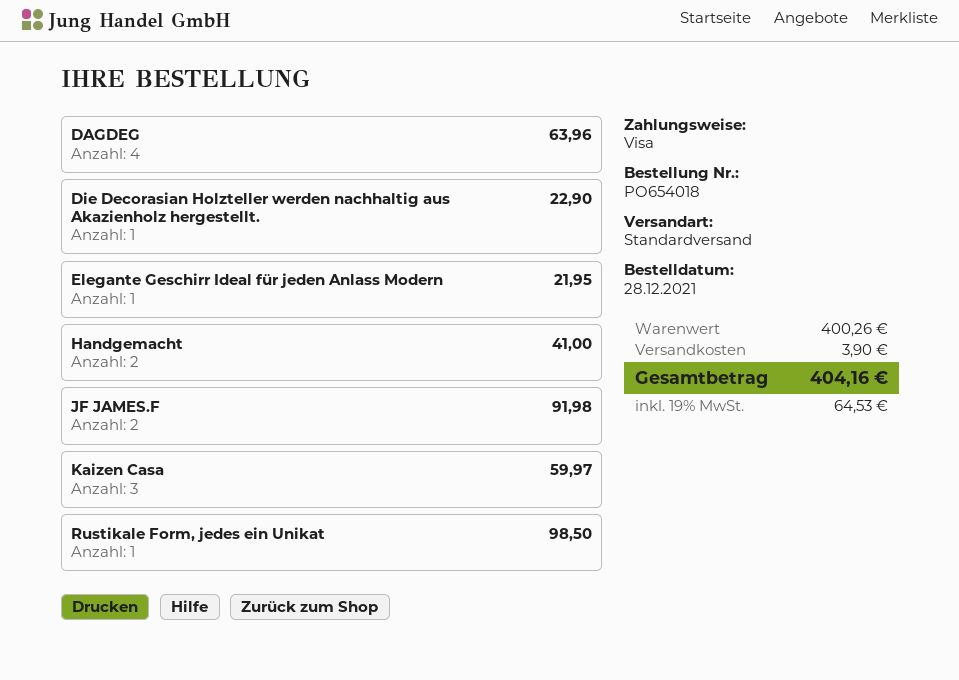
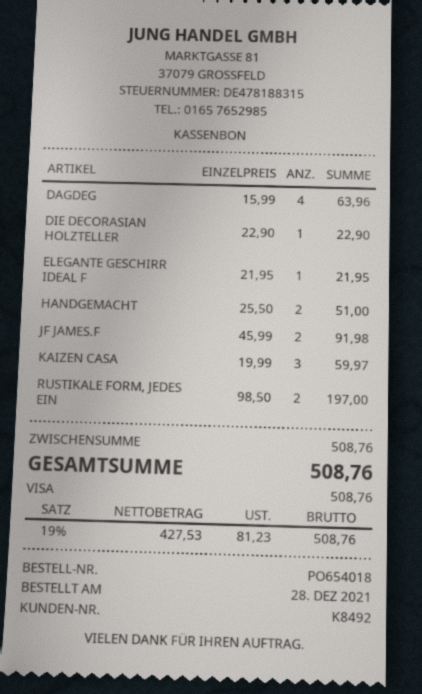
Handgemacht: 2 for 41.00 -> 2 for 51.00
Rustikale Form, jedes ein Unikat: 1 for 98.50 -> 2 for 197.00
subtotal: 400.26 -> 508.76
shipping: 3.90 -> none
tax: 19% = 64.53 -> 19% = 81.23
total: 404.16 -> 508.76

